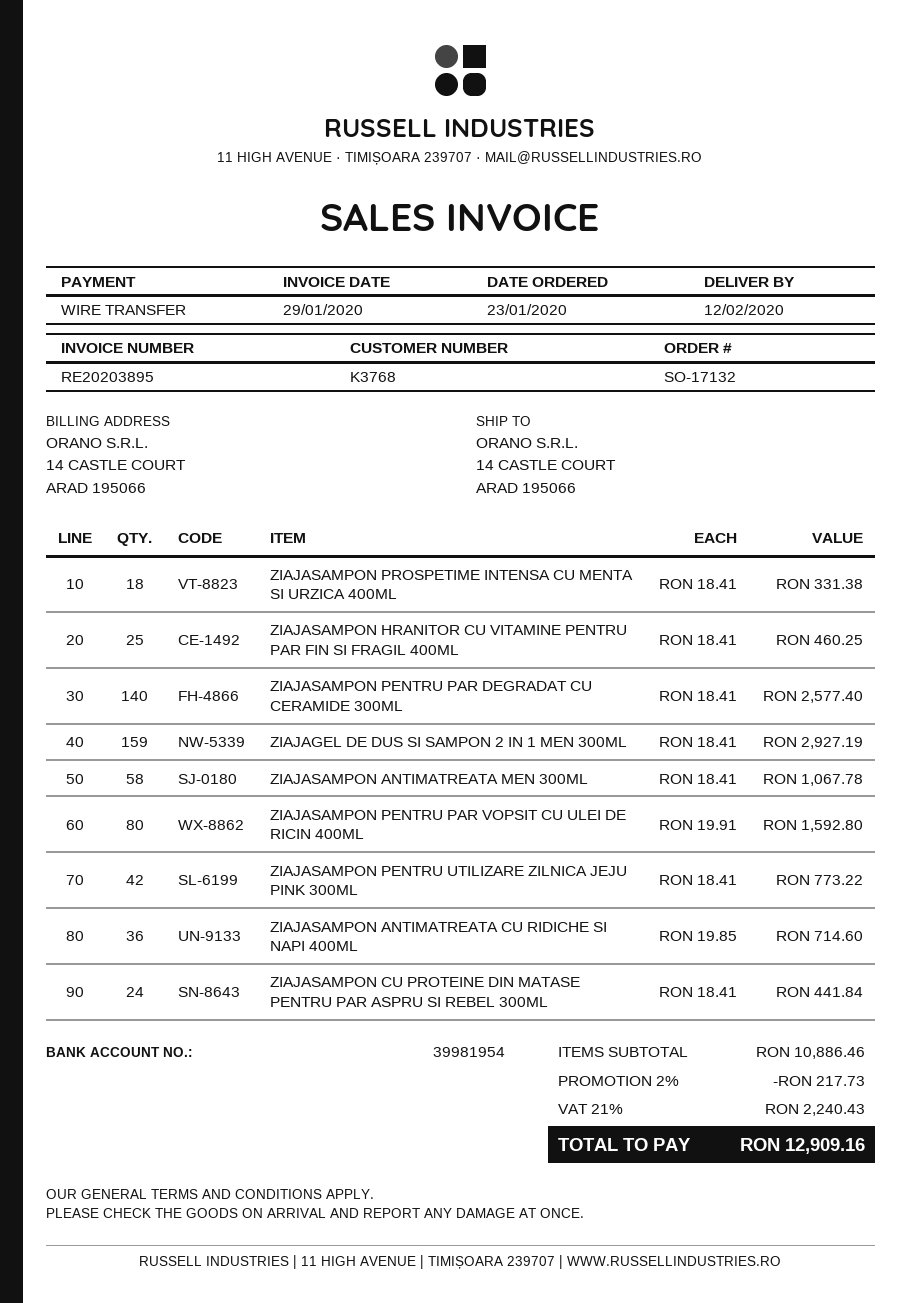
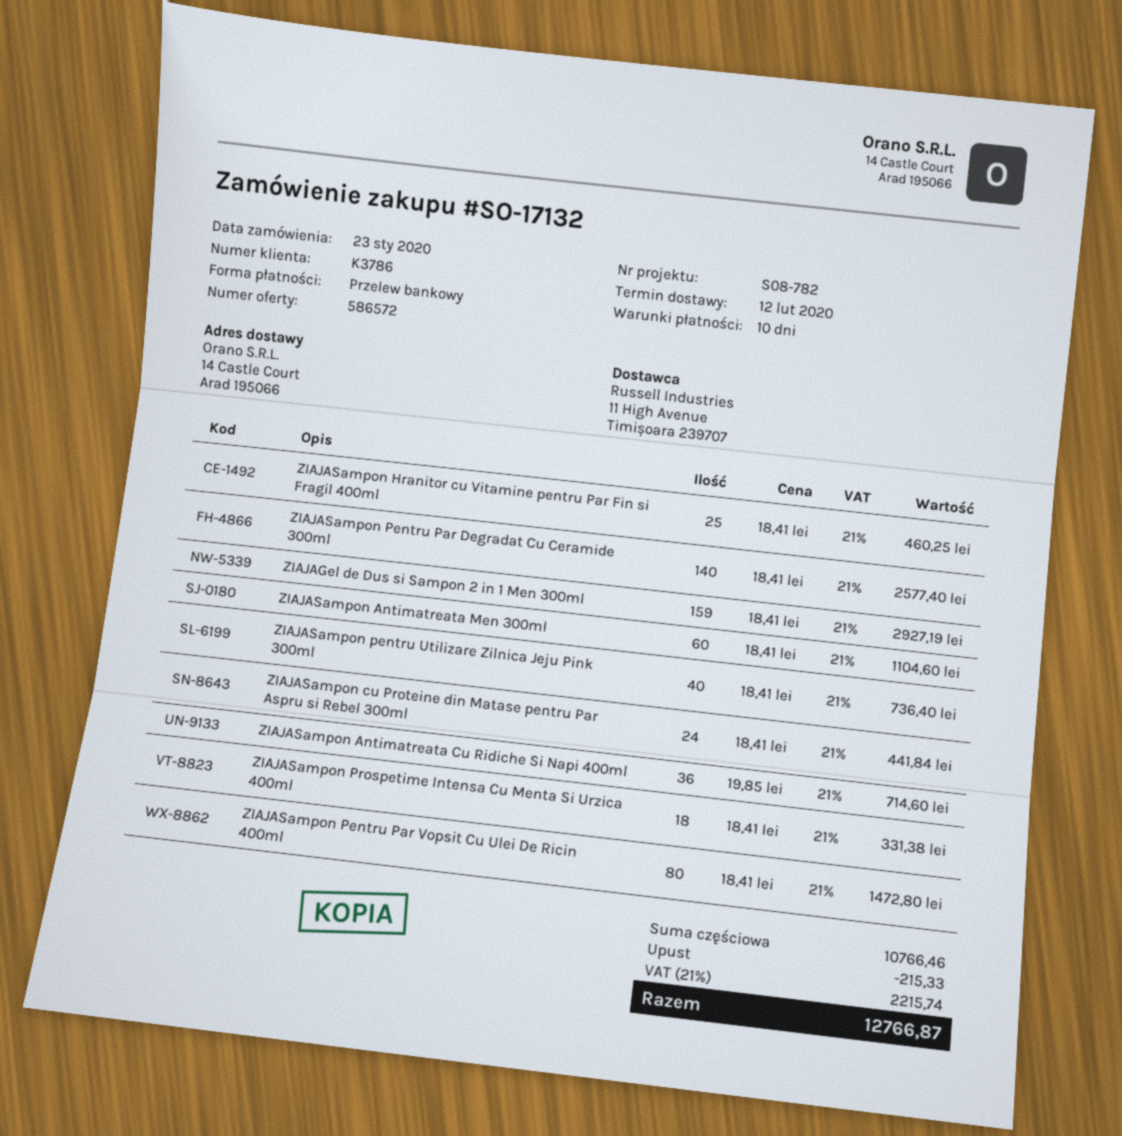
customer number: K3768 -> K3786
ZIAJASAMPON ANTIMATREATA MEN 300ML: 58 x 18.41 = 1067.78 -> 60 x 18.41 = 1104.60
ZIAJASAMPON PENTRU PAR VOPSIT CU ULEI DE RICIN 400ML: 80 x 19.91 = 1592.80 -> 80 x 18.41 = 1472.80
ZIAJASAMPON PENTRU UTILIZARE ZILNICA JEJU PINK 300ML: 42 x 18.41 = 773.22 -> 40 x 18.41 = 736.40
subtotal: 10886.46 -> 10766.46
discount: 217.73 -> 215.33
tax: 21% = 2240.43 -> 21% = 2215.74
total: 12909.16 -> 12766.87

